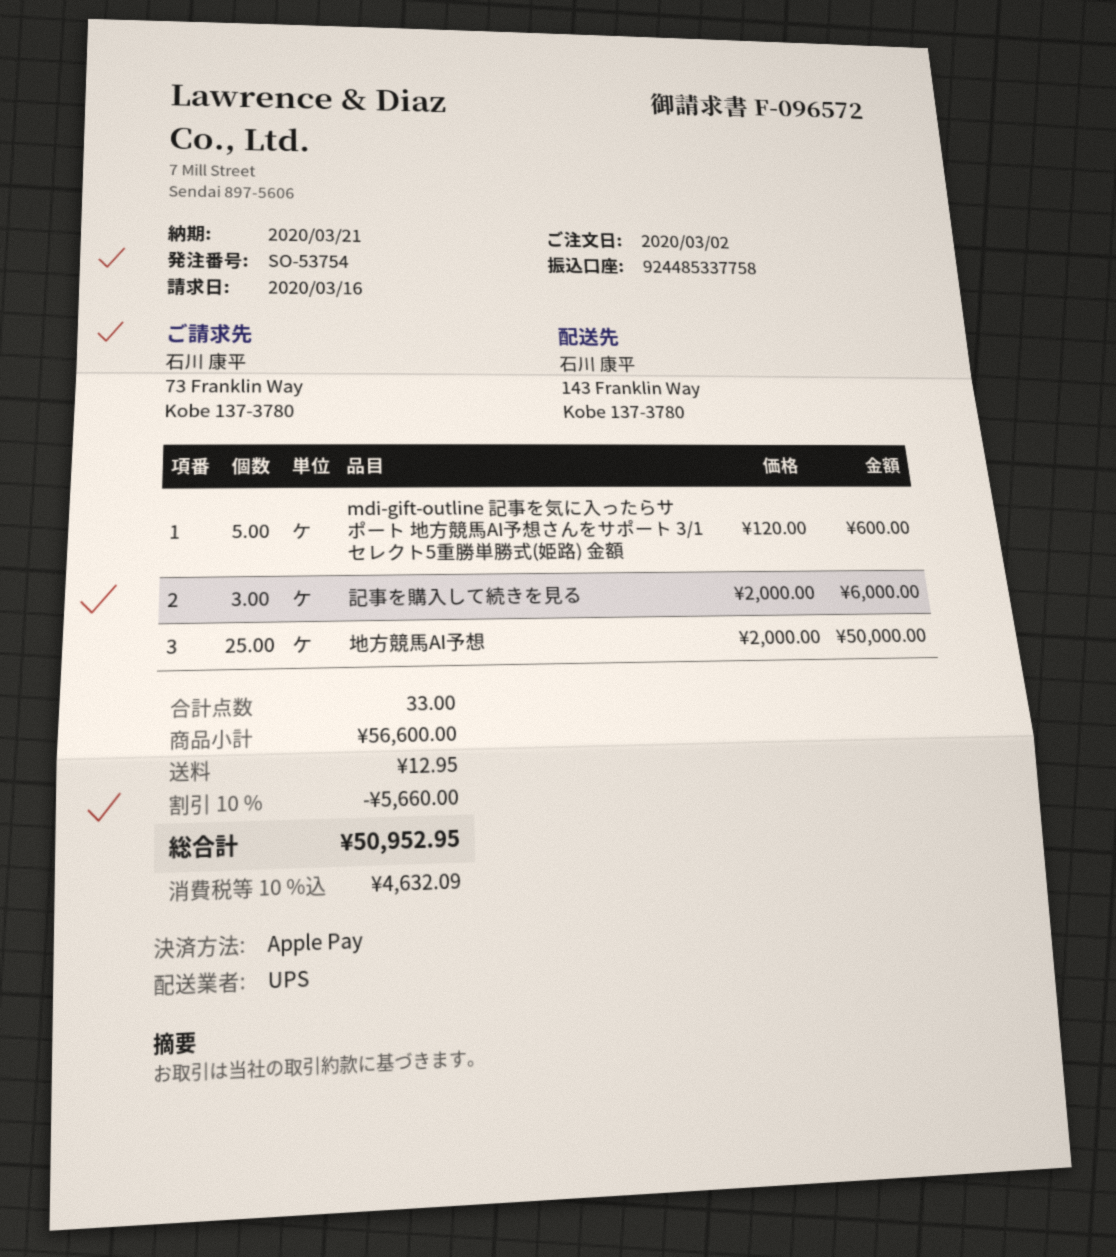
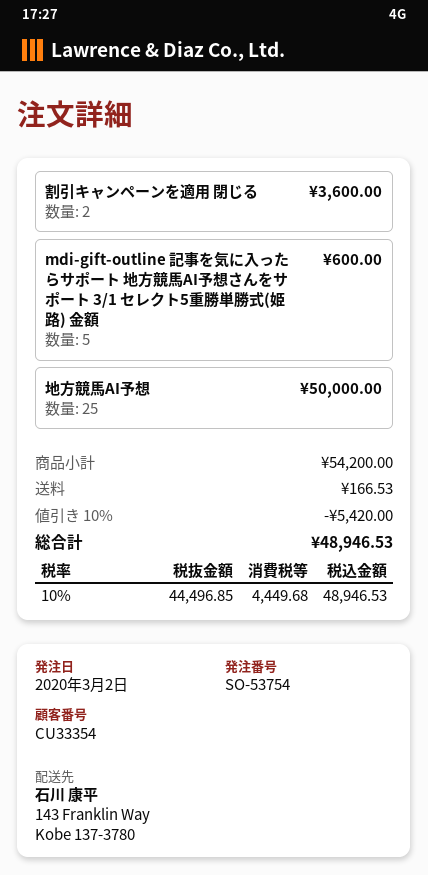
記事を購入して続きを見る: 3 for 6000.00 -> none
割引キャンペーンを適用 閉じる: none -> 2 for 3600.00
subtotal: 56600.00 -> 54200.00
discount: 10% = 5660.00 -> 10% = 5420.00
shipping: 12.95 -> 166.53
tax: 10% = 4632.09 -> 10% = 4449.68
total: 50952.95 -> 48946.53

